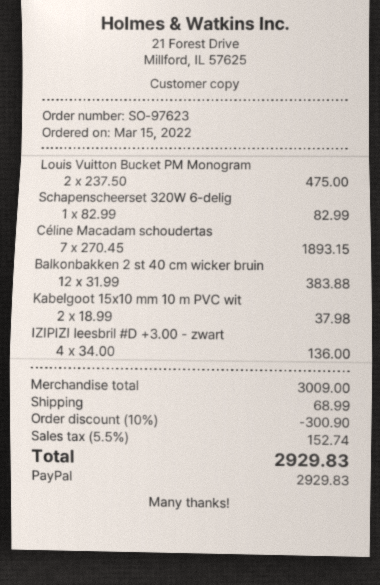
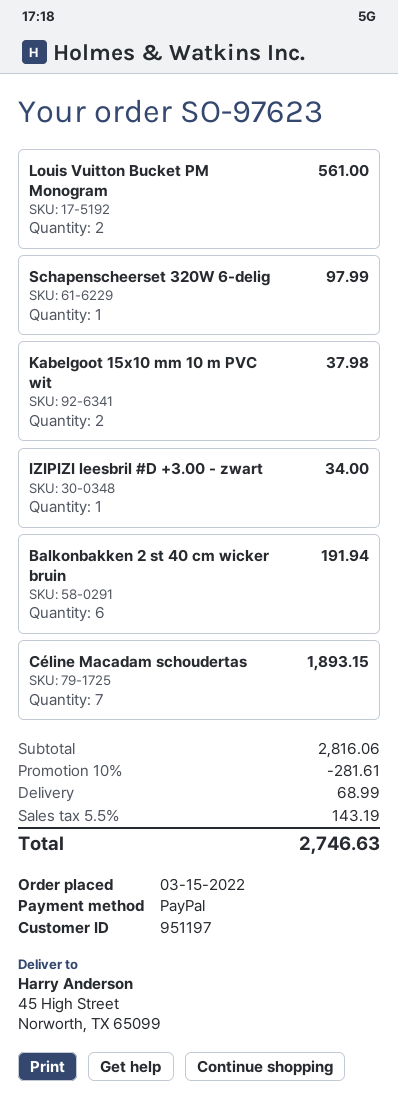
Louis Vuitton Bucket PM Monogram: 2 for 475.00 -> 2 for 561.00
Schapenscheerset 320W 6-delig: 1 for 82.99 -> 1 for 97.99
Balkonbakken 2 st 40 cm wicker bruin: 12 for 383.88 -> 6 for 191.94
IZIPIZI leesbril #D +3.00 - zwart: 4 for 136.00 -> 1 for 34.00
subtotal: 3009.00 -> 2816.06
discount: 10% = 300.90 -> 10% = 281.61
tax: 5.5% = 152.74 -> 5.5% = 143.19
total: 2929.83 -> 2746.63

